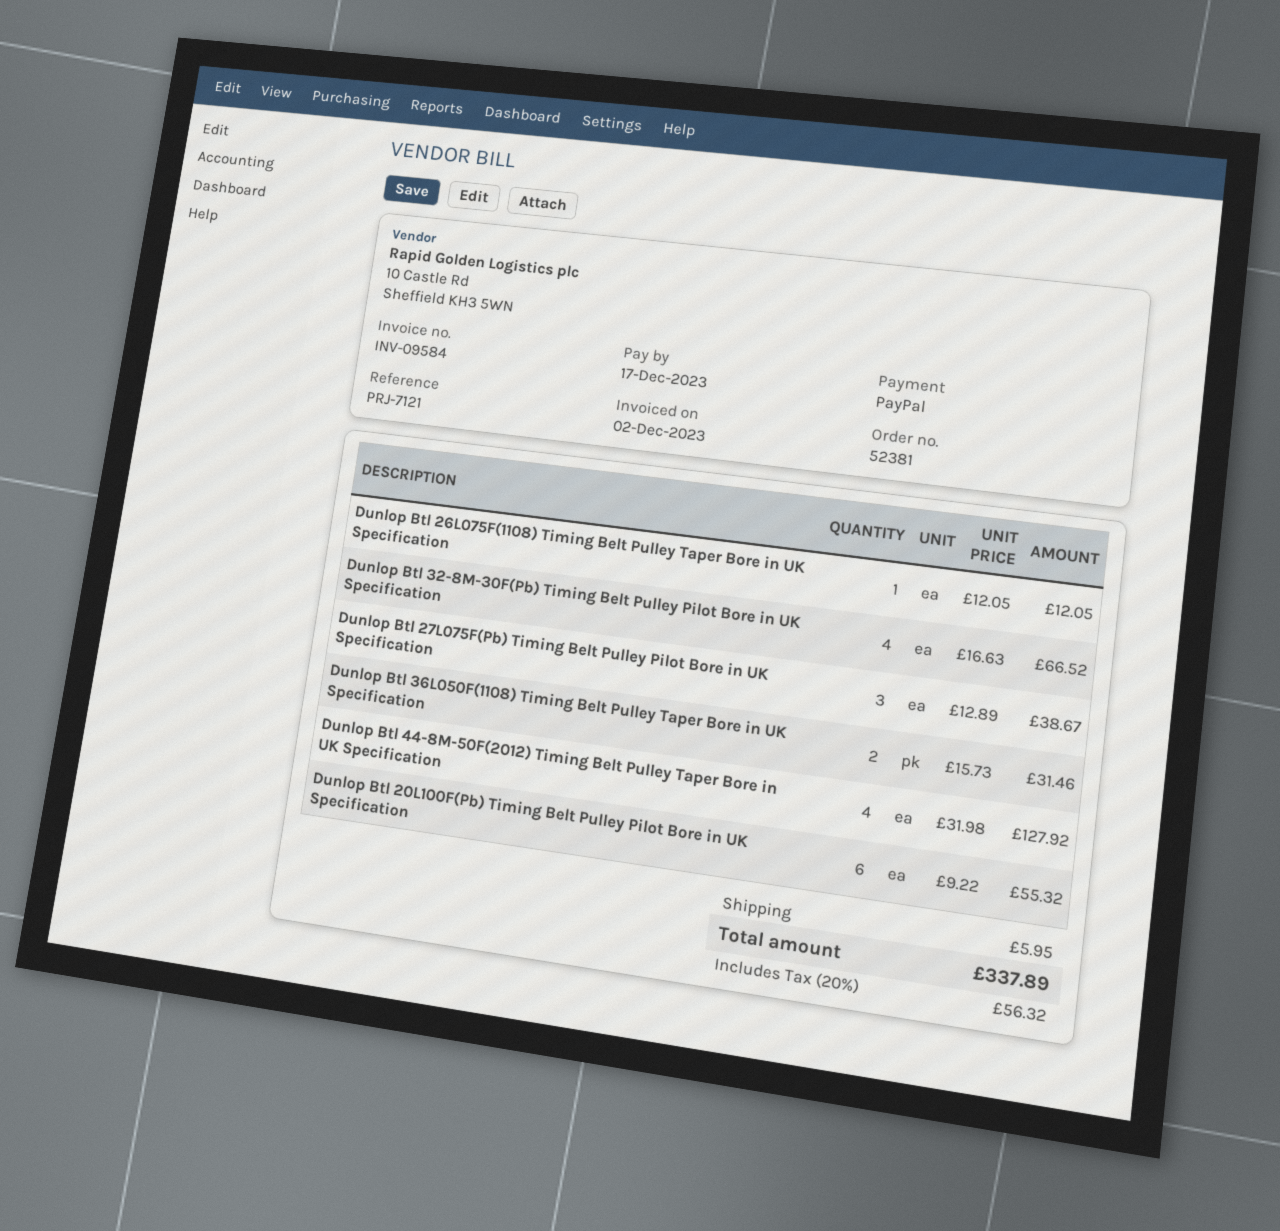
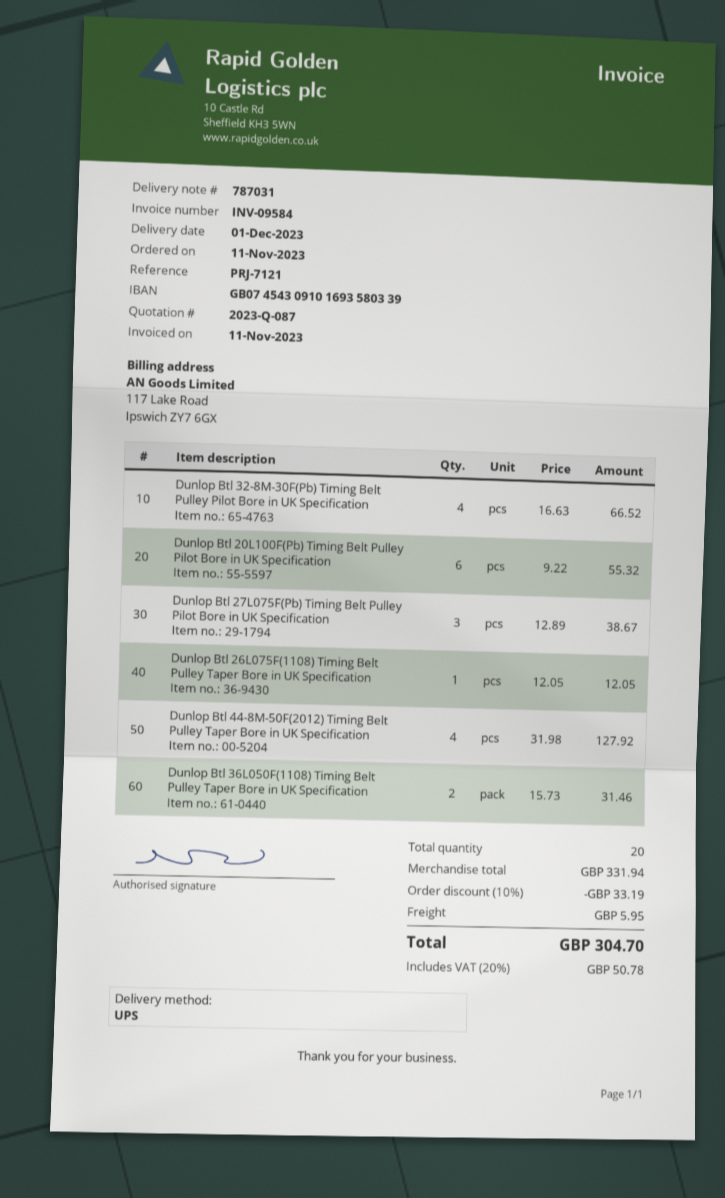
invoice date: 2023-12-02 -> 2023-11-11
discount: none -> 10% = 33.19
tax: 20% = 56.32 -> 20% = 50.78
total: 337.89 -> 304.70

